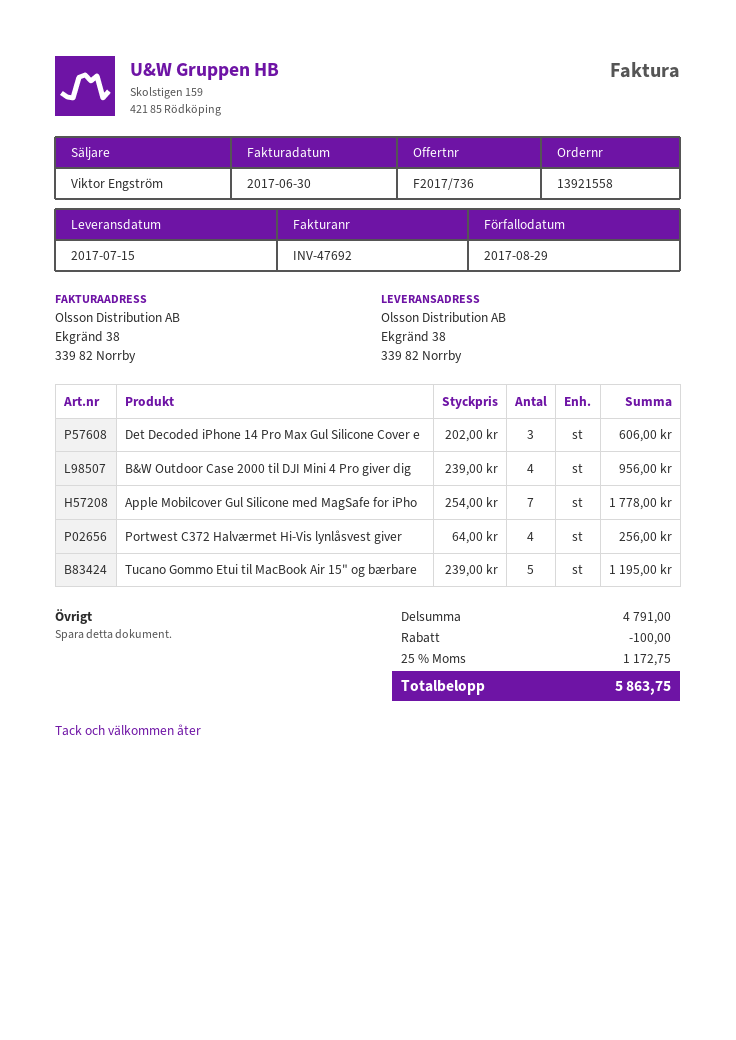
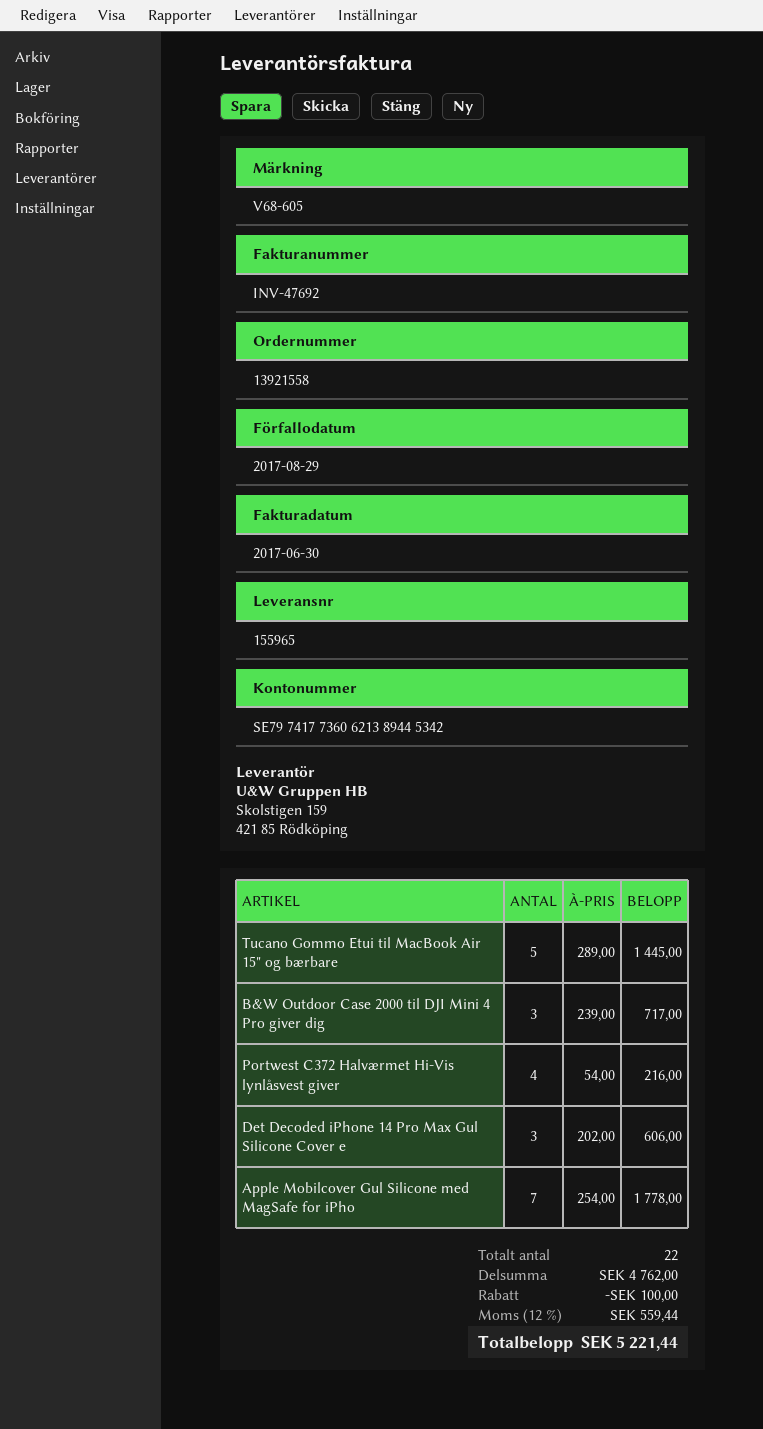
B&W Outdoor Case 2000 til DJI Mini 4 Pro giver dig: 4 x 239.00 = 956.00 -> 3 x 239.00 = 717.00
Portwest C372 Halværmet Hi-Vis lynlåsvest giver: 4 x 64.00 = 256.00 -> 4 x 54.00 = 216.00
Tucano Gommo Etui til MacBook Air 15" og bærbare: 5 x 239.00 = 1195.00 -> 5 x 289.00 = 1445.00
subtotal: 4791.00 -> 4762.00
tax: 25% = 1172.75 -> 12% = 559.44
total: 5863.75 -> 5221.44

